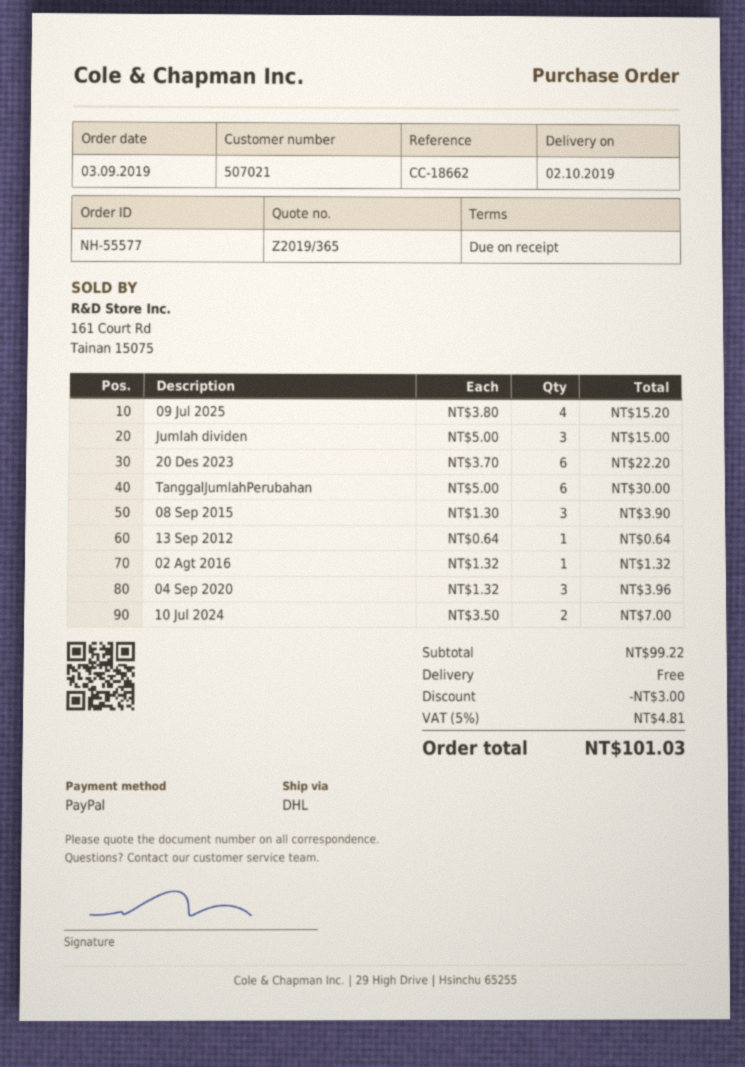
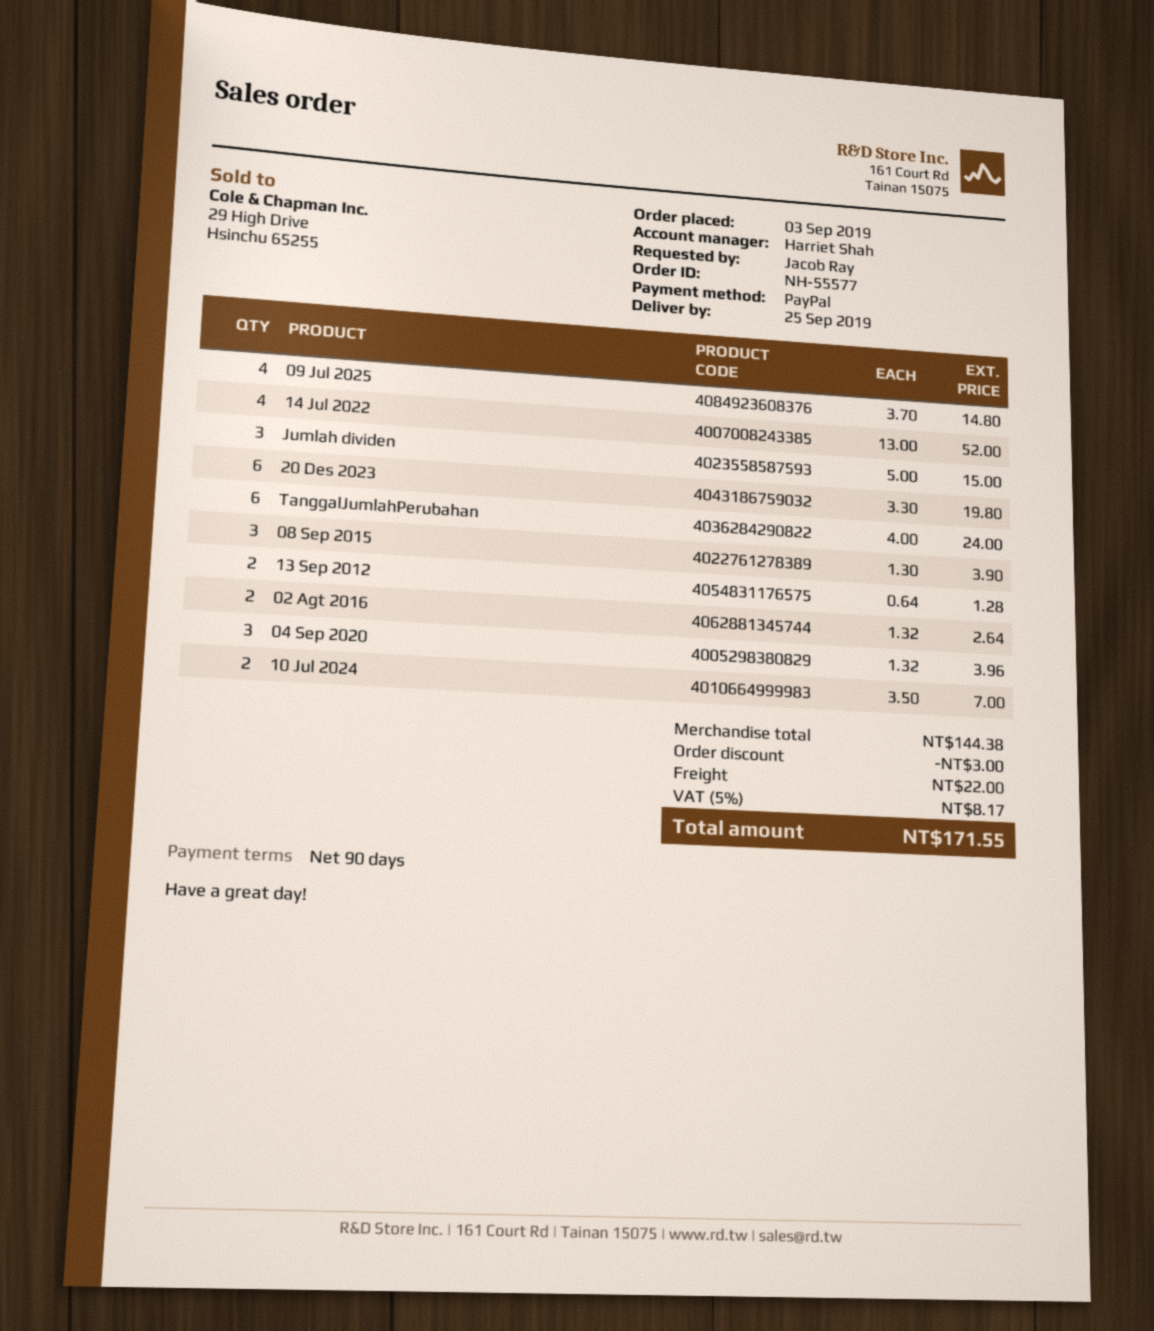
delivery date: 2019-10-02 -> 2019-09-25
payment terms: on receipt -> 90 days
09 Jul 2025: 4 x 3.80 = 15.20 -> 4 x 3.70 = 14.80
20 Des 2023: 6 x 3.70 = 22.20 -> 6 x 3.30 = 19.80
TanggalJumlahPerubahan: 6 x 5.00 = 30.00 -> 6 x 4.00 = 24.00
13 Sep 2012: 1 x 0.64 = 0.64 -> 2 x 0.64 = 1.28
02 Agt 2016: 1 x 1.32 = 1.32 -> 2 x 1.32 = 2.64
14 Jul 2022: none -> 4 x 13.00 = 52.00
subtotal: 99.22 -> 144.38
shipping: 0.00 -> 22.00
tax: 5% = 4.81 -> 5% = 8.17
total: 101.03 -> 171.55

